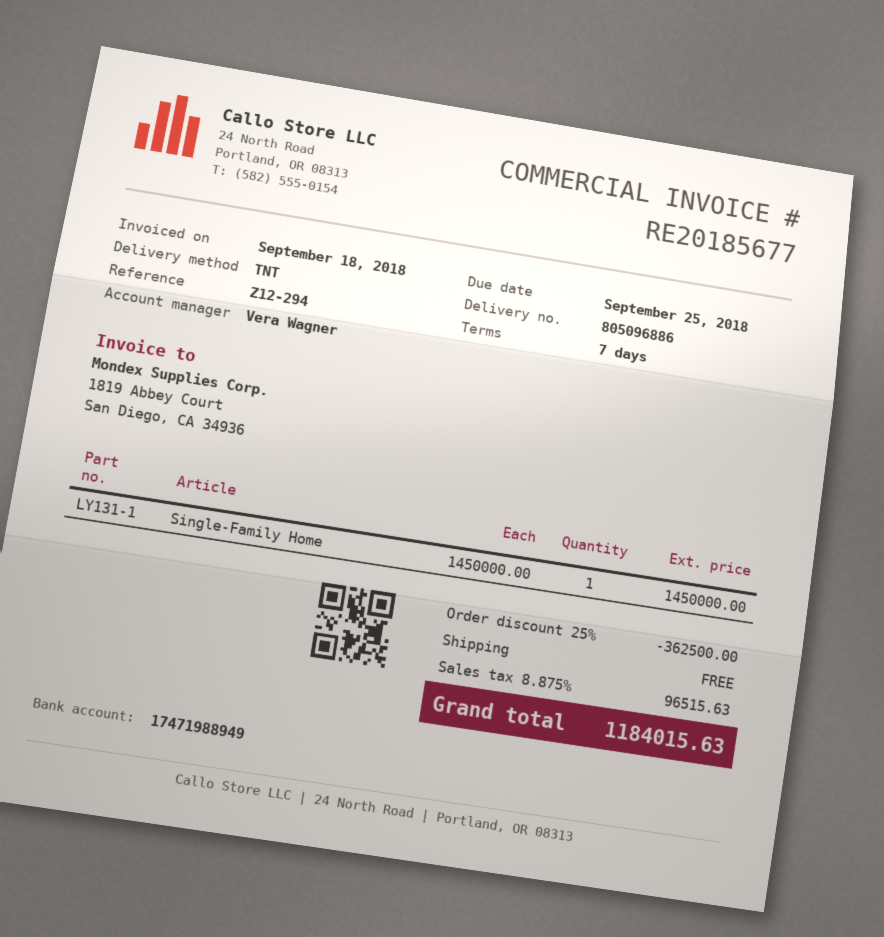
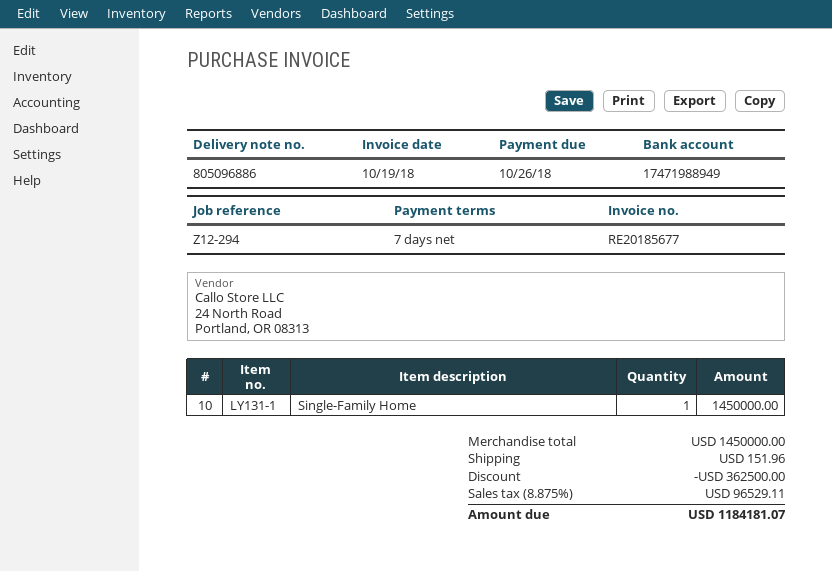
invoice date: 2018-09-18 -> 2018-10-19
due date: 2018-09-25 -> 2018-10-26
shipping: 0.00 -> 151.96
tax: 8.875% = 96515.63 -> 8.875% = 96529.11
total: 1184015.63 -> 1184181.07

